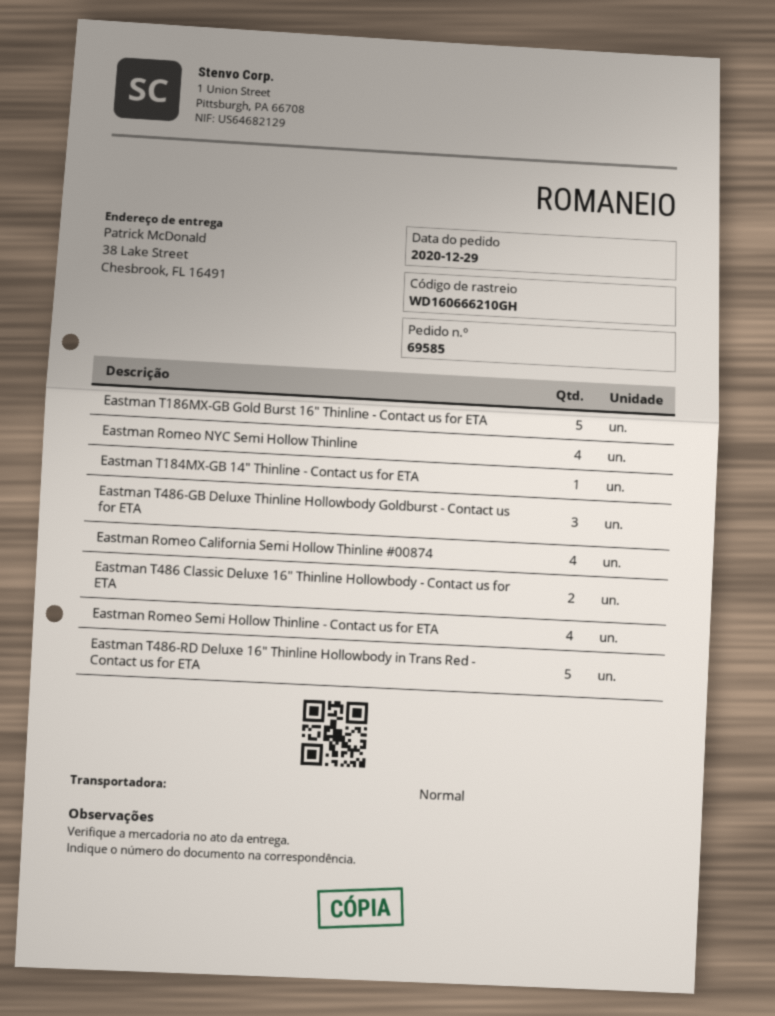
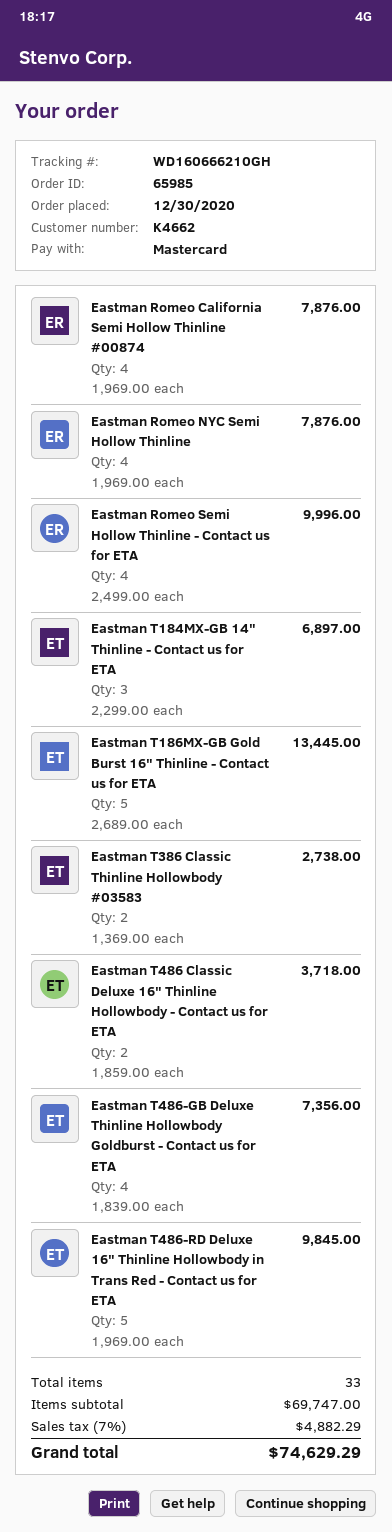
order number: 69585 -> 65985
order date: 2020-12-29 -> 2020-12-30
Eastman T184MX-GB 14" Thinline - Contact us for ETA: 1 -> 3
Eastman T486-GB Deluxe Thinline Hollowbody Goldburst - Contact us for ETA: 3 -> 4
Eastman T386 Classic Thinline Hollowbody #03583: none -> 2

